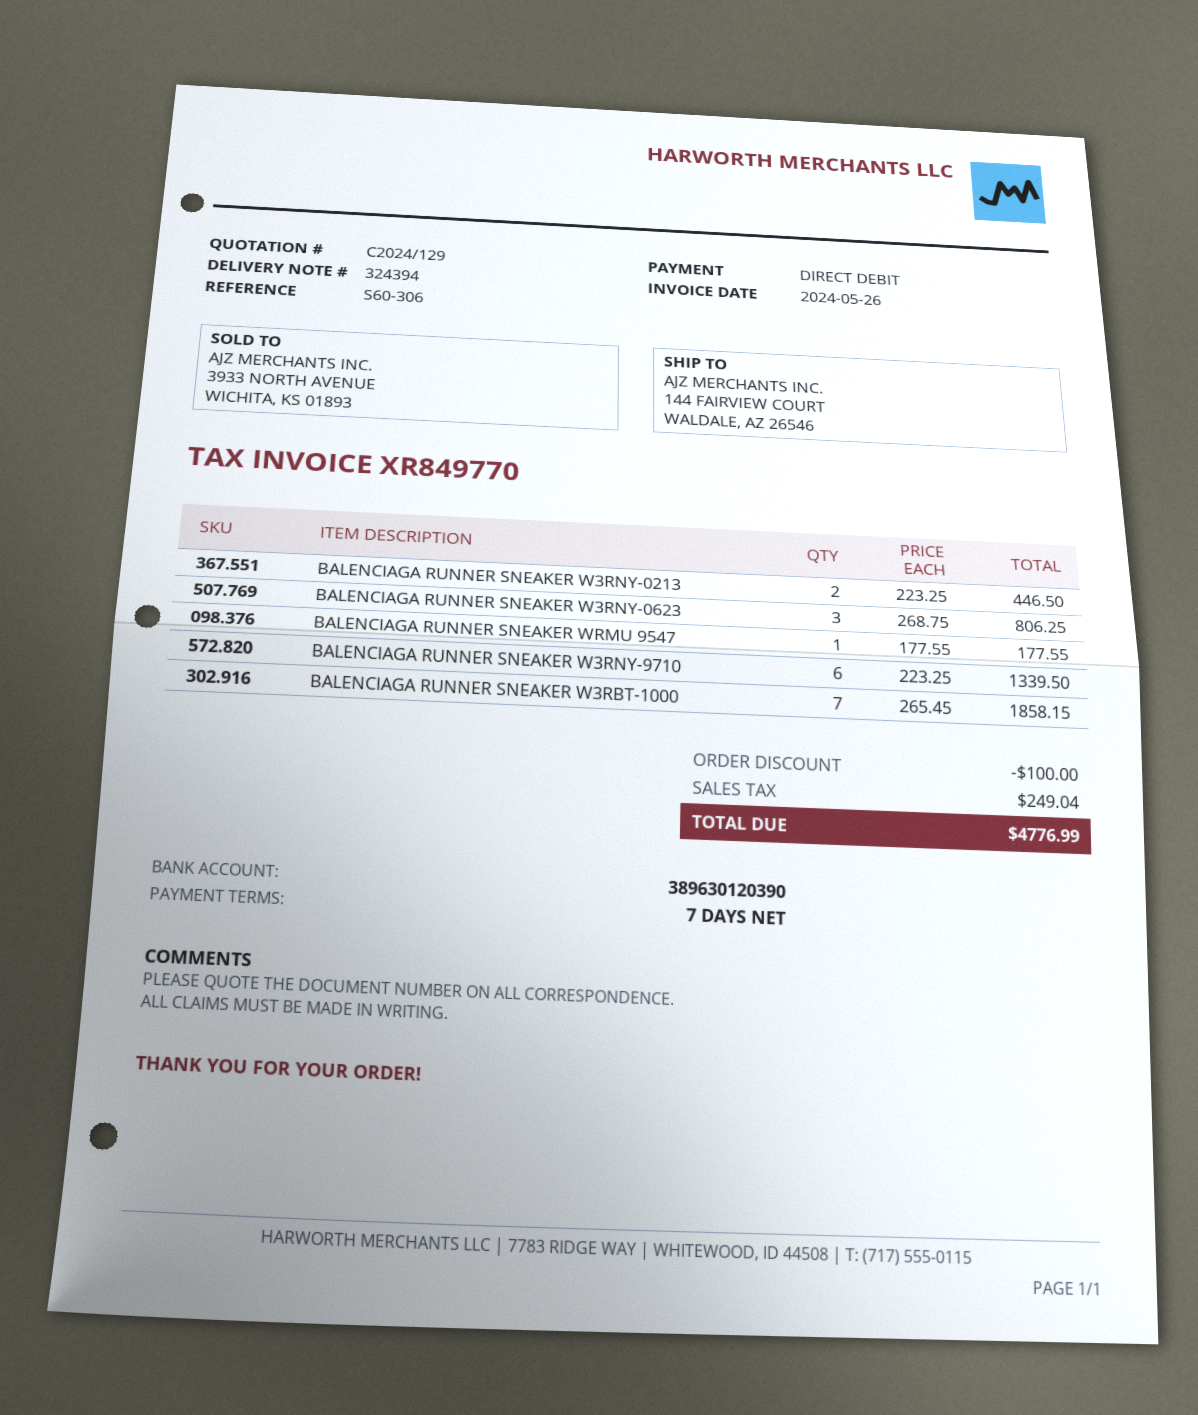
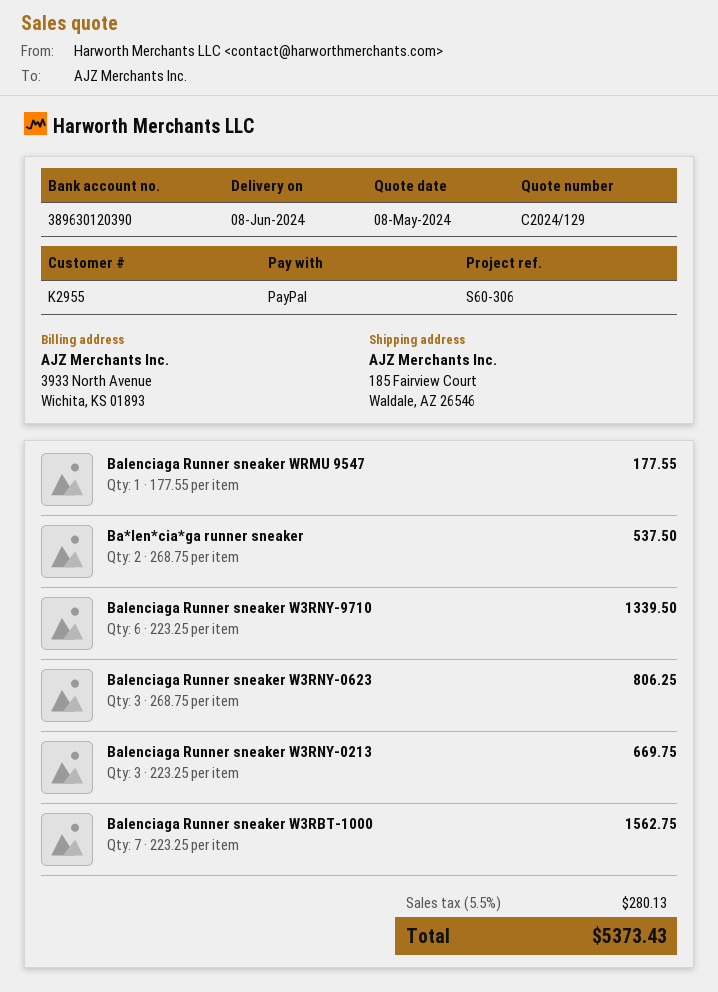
payment method: direct debit -> PayPal
ship to: 144 FAIRVIEW COURT, WALDALE, AZ 26546 -> 185 Fairview Court, Waldale, AZ 26546
BALENCIAGA RUNNER SNEAKER W3RNY-0213: 2 x 223.25 = 446.50 -> 3 x 223.25 = 669.75
BALENCIAGA RUNNER SNEAKER W3RBT-1000: 7 x 265.45 = 1858.15 -> 7 x 223.25 = 1562.75
Ba*len*cia*ga runner sneaker: none -> 2 x 268.75 = 537.50
discount: 100.00 -> none
tax: 249.04 -> 280.13
total: 4776.99 -> 5373.43

